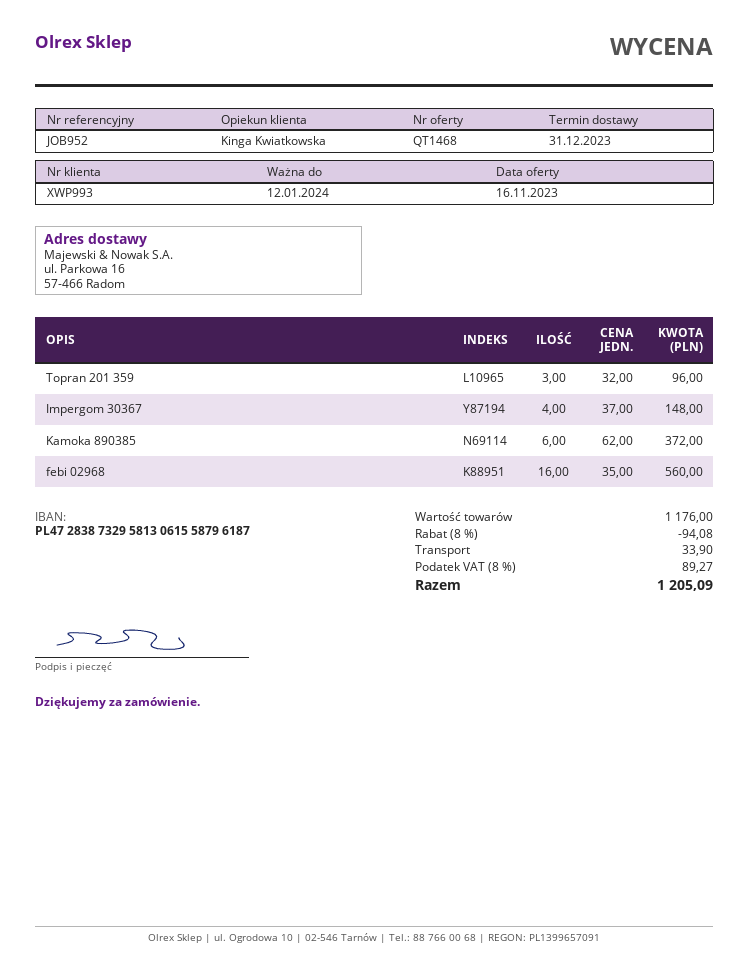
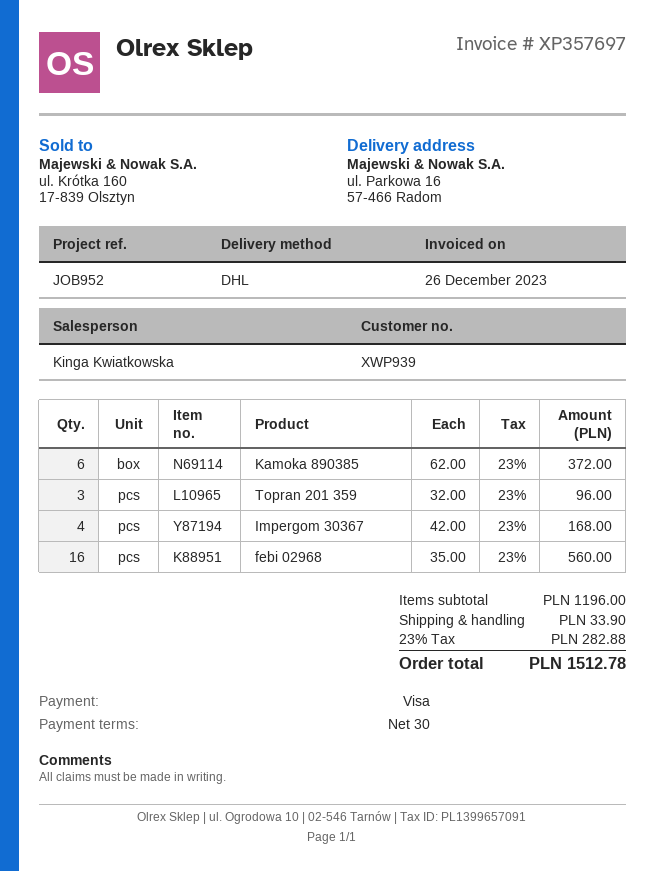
customer number: XWP993 -> XWP939
Impergom 30367: 4 x 37.00 = 148.00 -> 4 x 42.00 = 168.00
subtotal: 1176.00 -> 1196.00
discount: 8% = 94.08 -> none
tax: 8% = 89.27 -> 23% = 282.88
total: 1205.09 -> 1512.78

